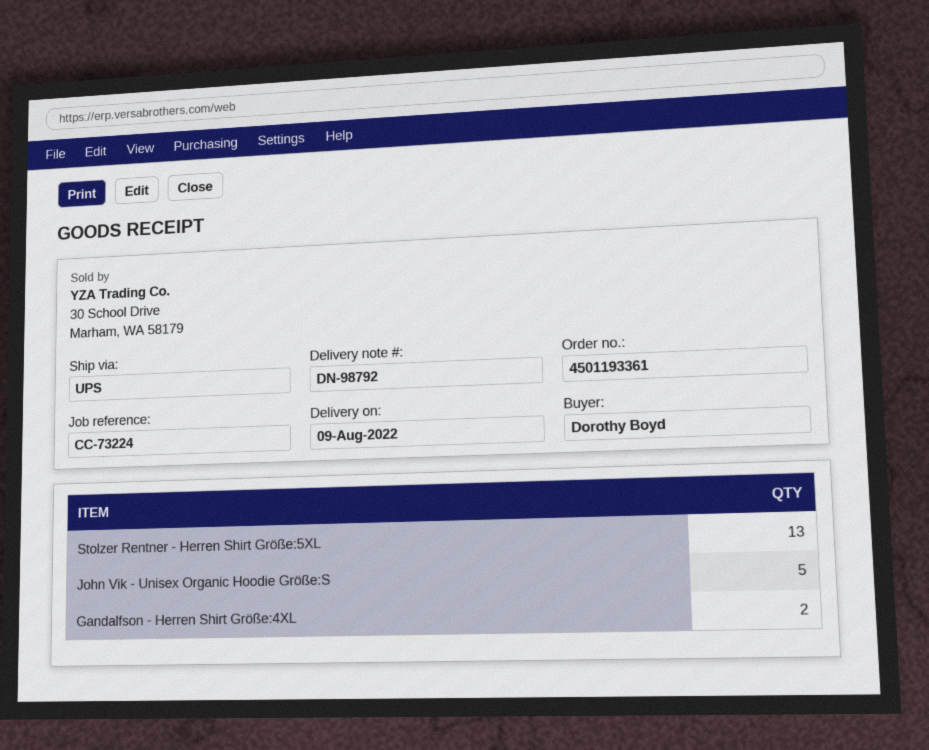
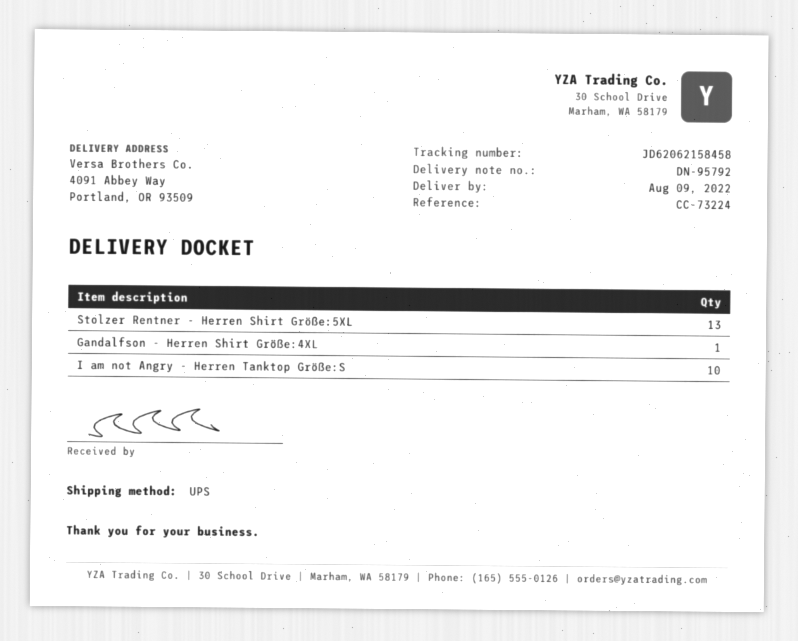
delivery note number: DN-98792 -> DN-95792
John Vik - Unisex Organic Hoodie Größe:S: 5 -> none
Gandalfson - Herren Shirt Größe:4XL: 2 -> 1
I am not Angry - Herren Tanktop Größe:S: none -> 10

